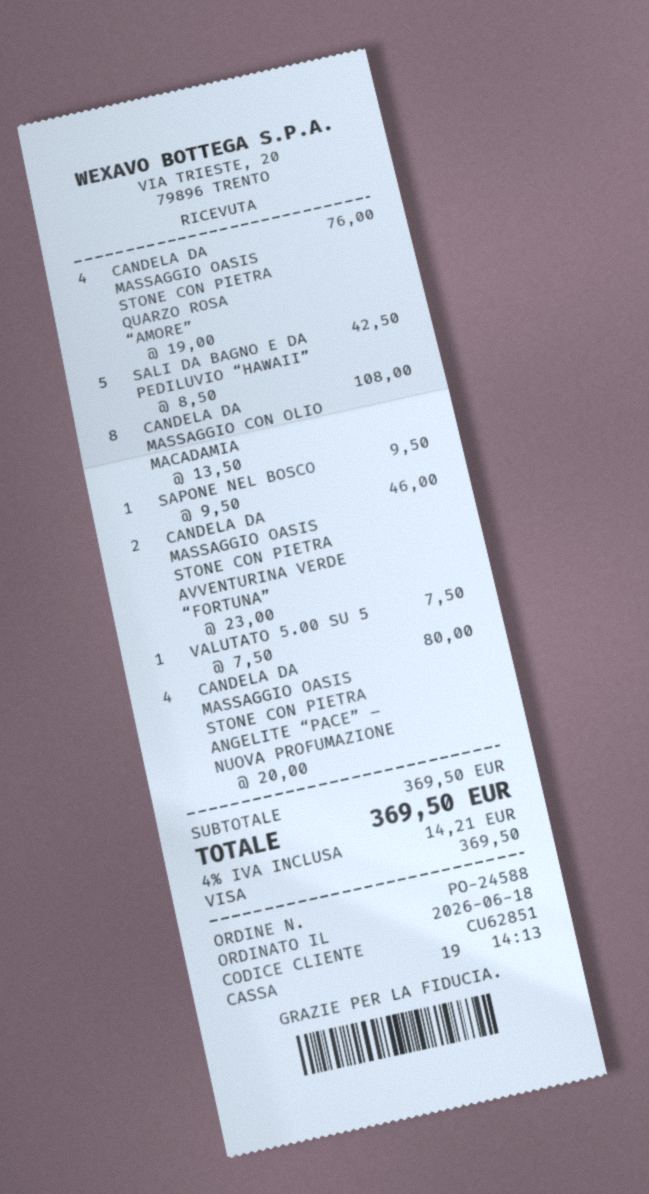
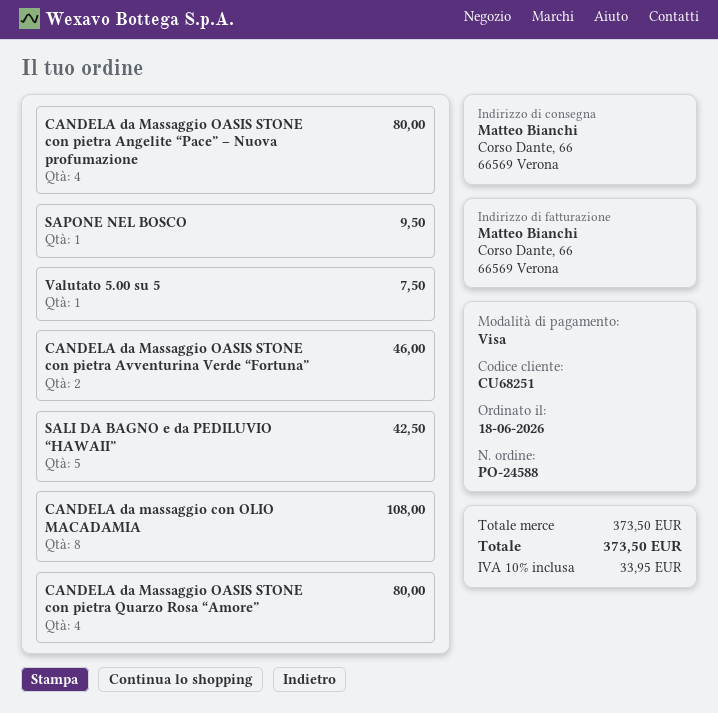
customer number: CU62851 -> CU68251
CANDELA DA MASSAGGIO OASIS STONE CON PIETRA QUARZO ROSA “AMORE”: 4 for 76.00 -> 4 for 80.00
subtotal: 369.50 -> 373.50
tax: 4% = 14.21 -> 10% = 33.95
total: 369.50 -> 373.50

